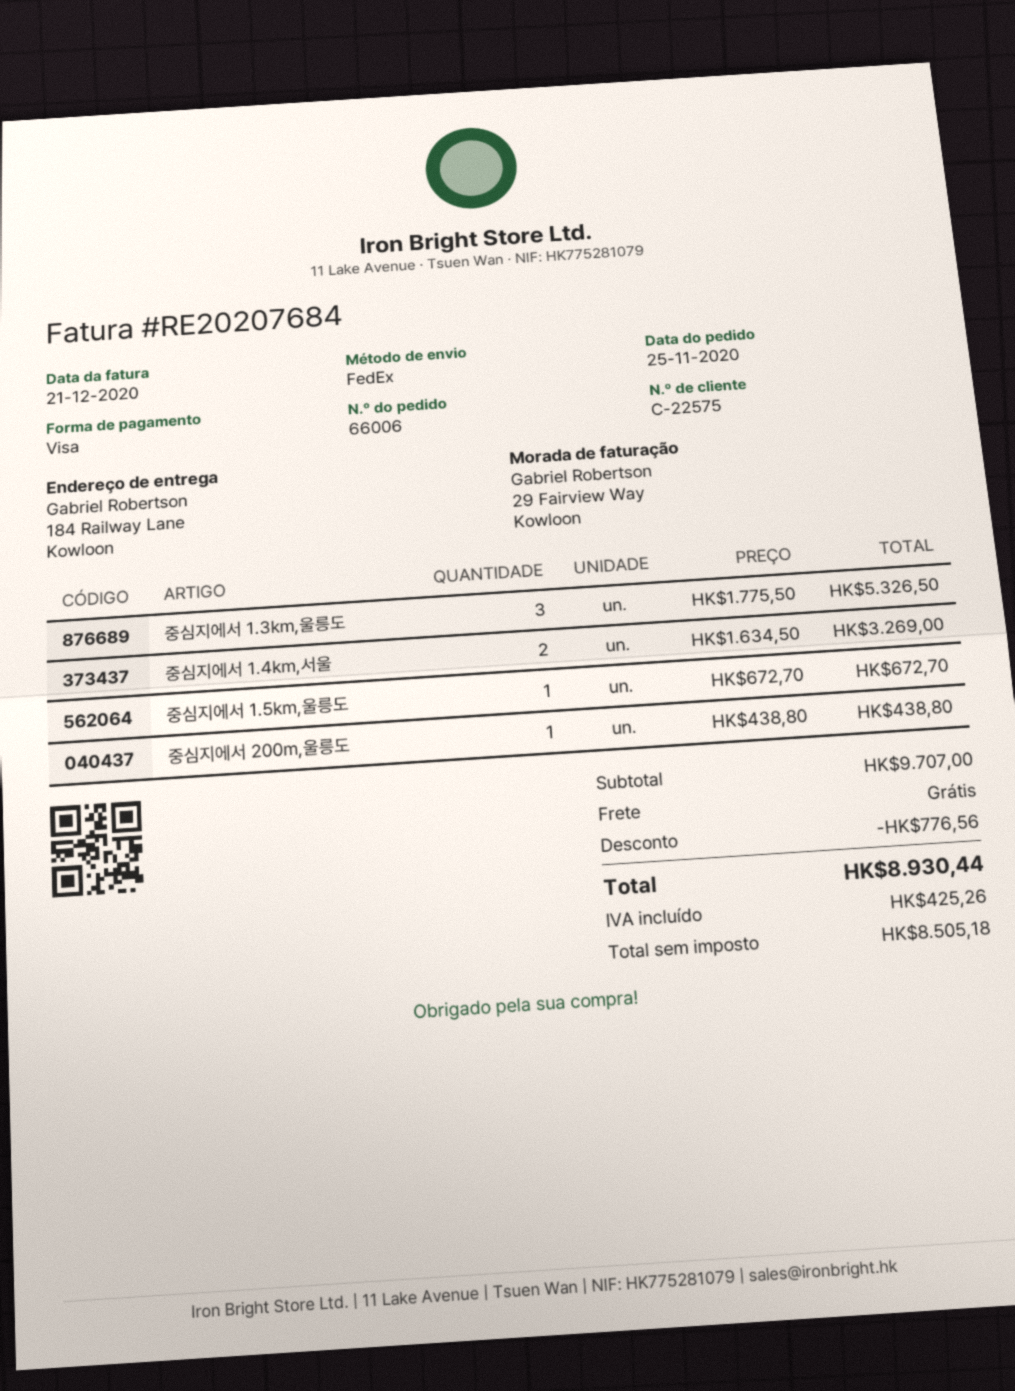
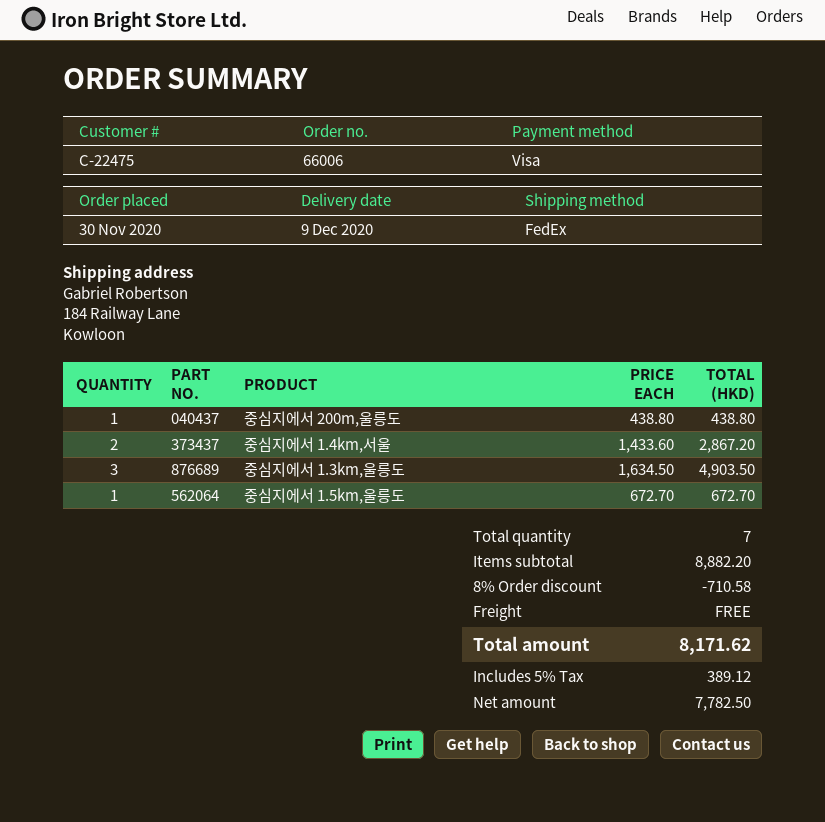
order date: 2020-11-25 -> 2020-11-30
customer number: C-22575 -> C-22475
중심지에서 1.3km,울릉도: 3 x 1775.50 = 5326.50 -> 3 x 1634.50 = 4903.50
중심지에서 1.4km,서울: 2 x 1634.50 = 3269.00 -> 2 x 1433.60 = 2867.20
subtotal: 9707.00 -> 8882.20
discount: 776.56 -> 710.58
net: 8505.18 -> 7782.50
tax: 425.26 -> 389.12
total: 8930.44 -> 8171.62

